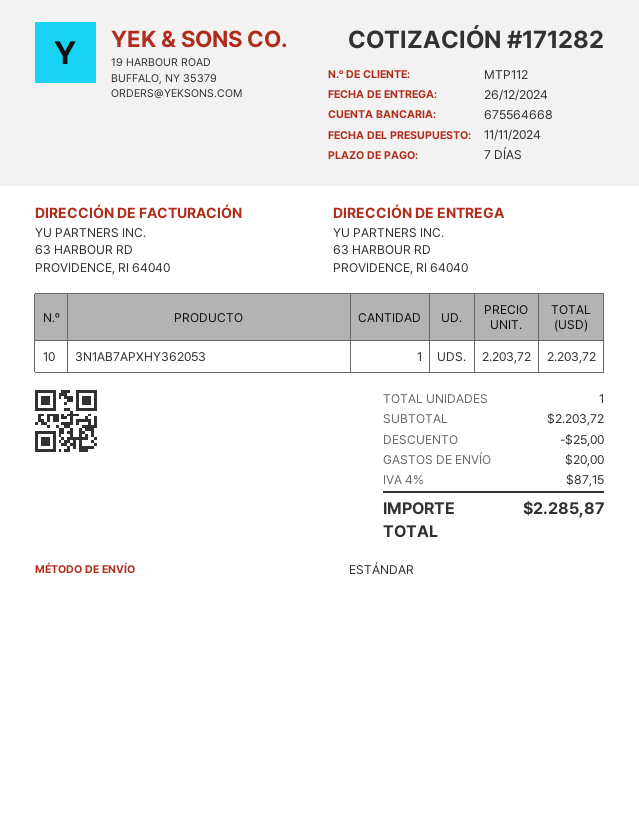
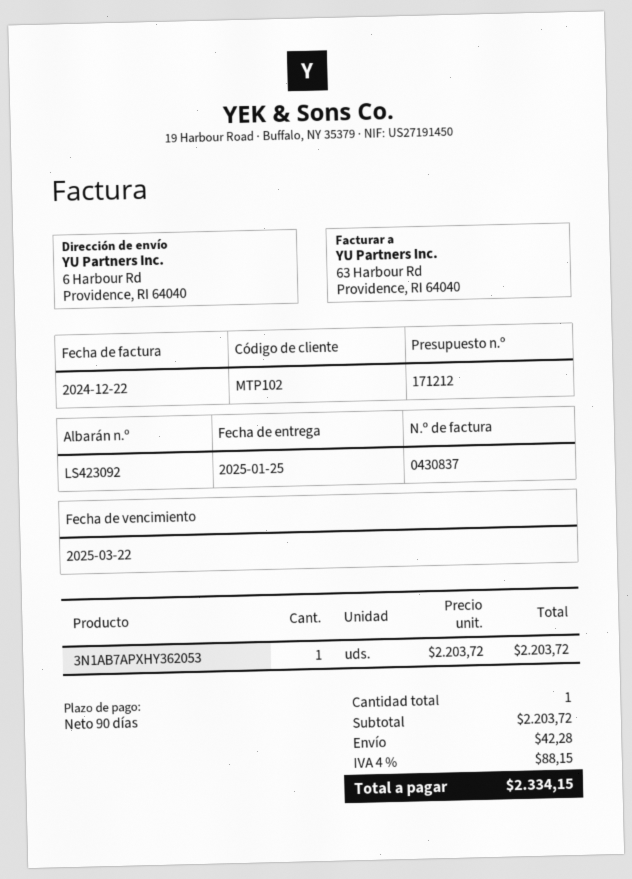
quote number: 171282 -> 171212
delivery date: 2024-12-26 -> 2025-01-25
payment terms: 7 days -> 90 days
customer number: MTP112 -> MTP102
ship to: 63 HARBOUR RD, PROVIDENCE, RI 64040 -> 6 Harbour Rd, Providence, RI 64040
discount: 25.00 -> none
shipping: 20.00 -> 42.28
tax: 4% = 87.15 -> 4% = 88.15
total: 2285.87 -> 2334.15

